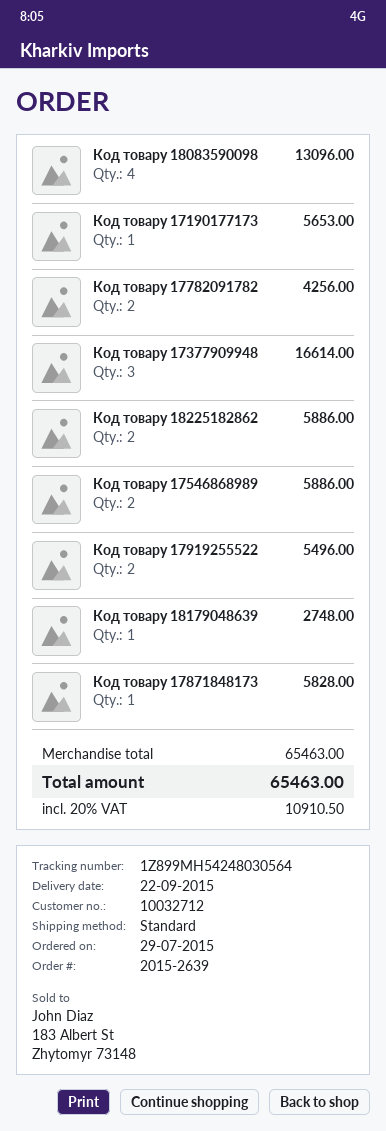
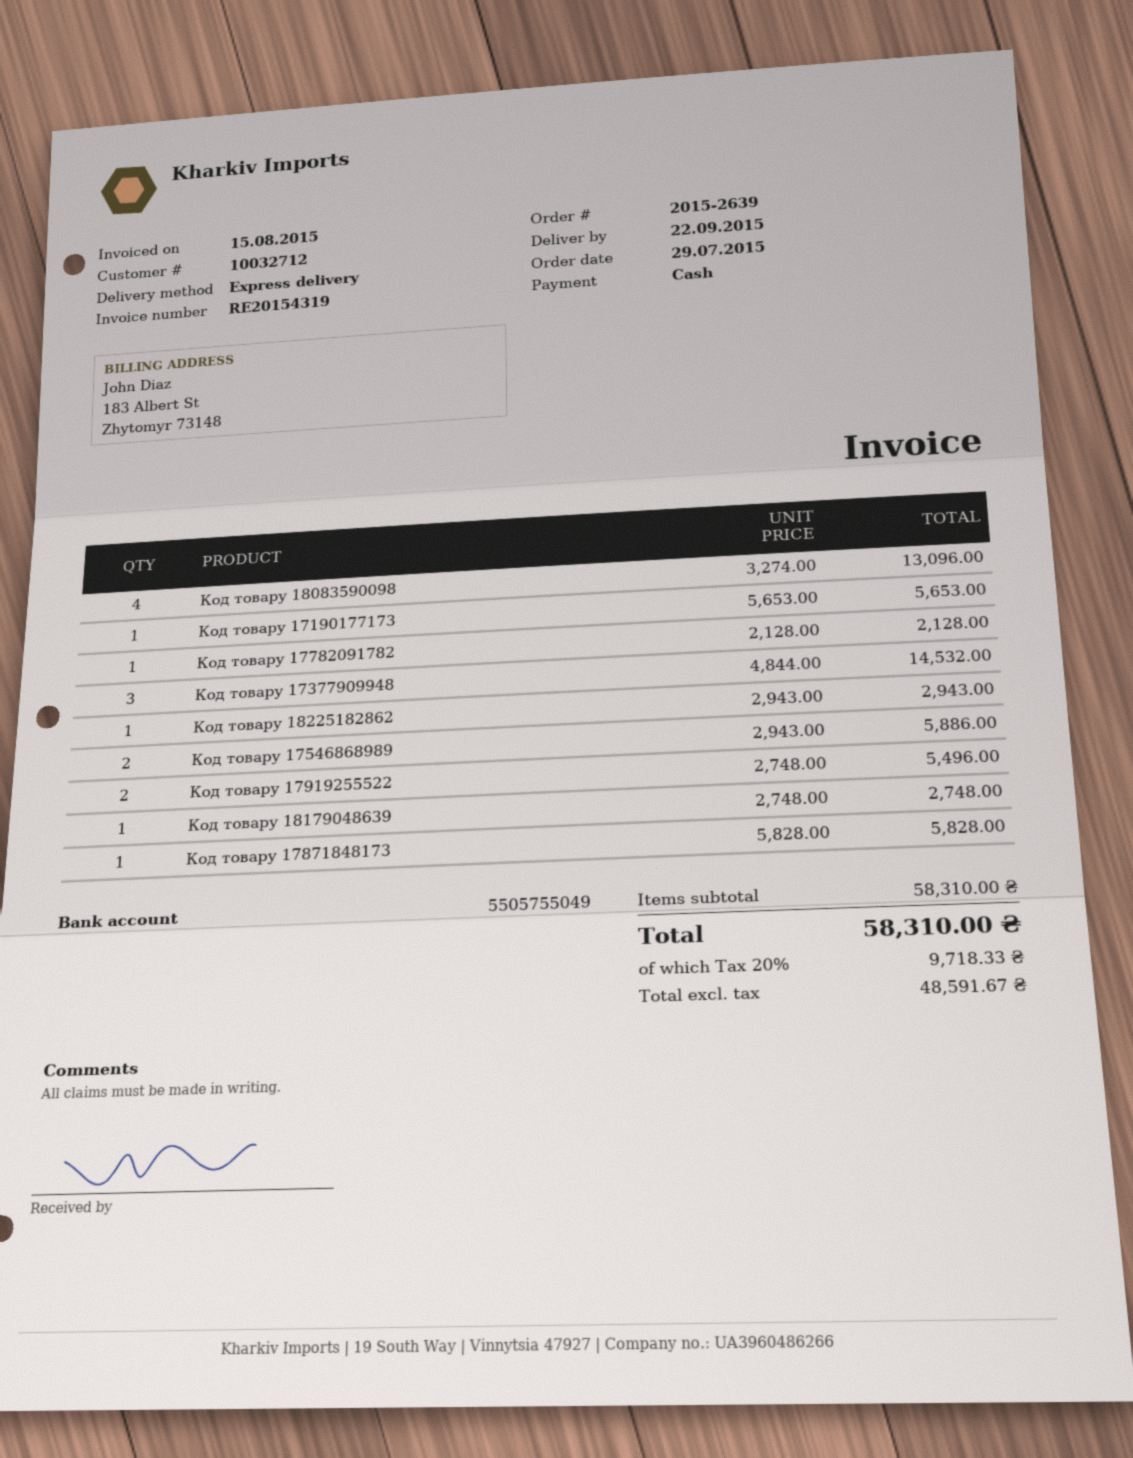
shipping method: standard -> express
Код товару 17782091782: 2 for 4256.00 -> 1 for 2128.00
Код товару 17377909948: 3 for 16614.00 -> 3 for 14532.00
Код товару 18225182862: 2 for 5886.00 -> 1 for 2943.00
subtotal: 65463.00 -> 58310.00
tax: 20% = 10910.50 -> 20% = 9718.33
total: 65463.00 -> 58310.00

